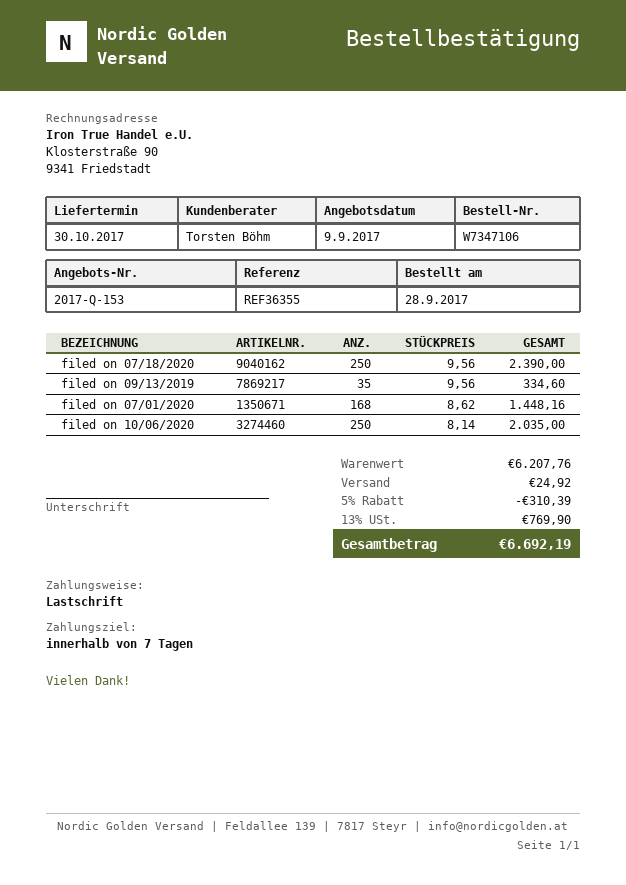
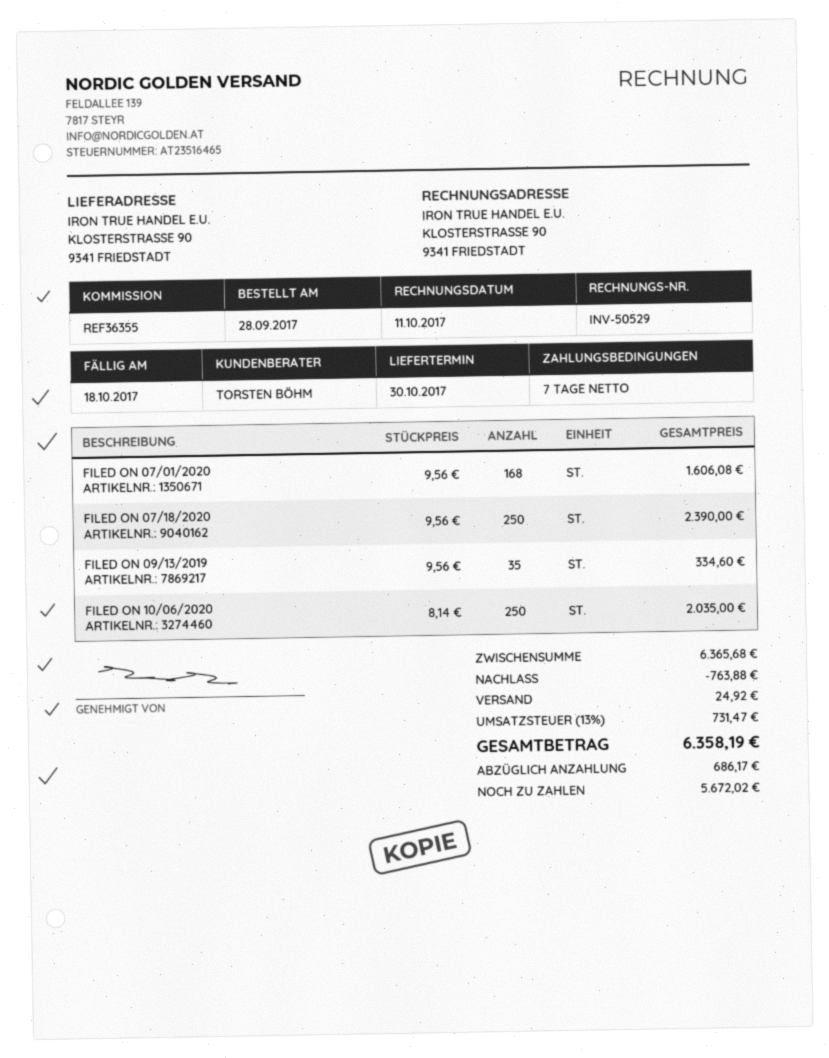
filed on 07/01/2020: 168 x 8.62 = 1448.16 -> 168 x 9.56 = 1606.08
subtotal: 6207.76 -> 6365.68
discount: 310.39 -> 763.88
tax: 13% = 769.90 -> 13% = 731.47
total: 6692.19 -> 6358.19

